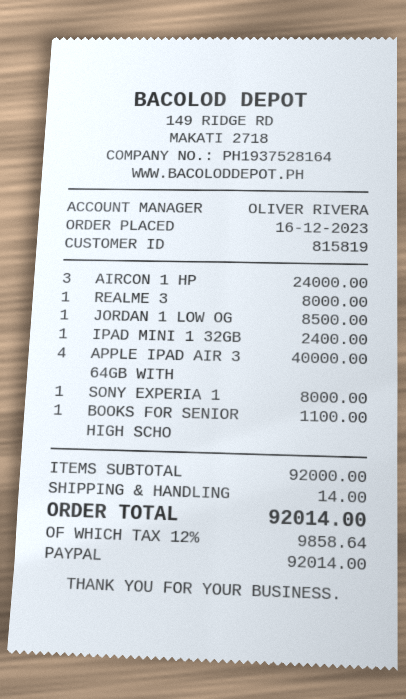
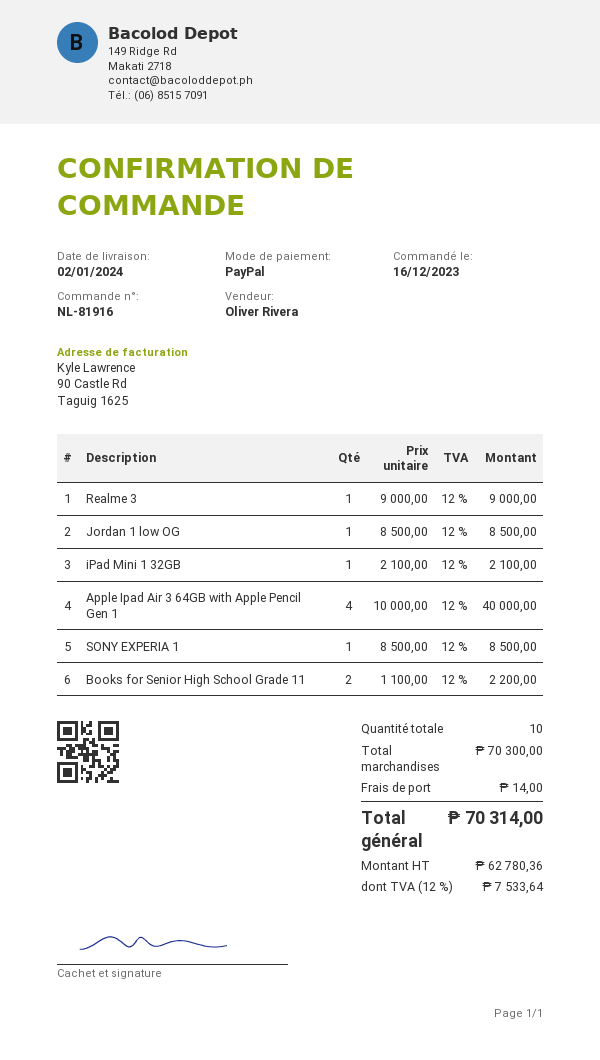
AIRCON 1 HP: 3 for 24000.00 -> none
REALME 3: 1 for 8000.00 -> 1 for 9000.00
IPAD MINI 1 32GB: 1 for 2400.00 -> 1 for 2100.00
SONY EXPERIA 1: 1 for 8000.00 -> 1 for 8500.00
BOOKS FOR SENIOR HIGH SCHO: 1 for 1100.00 -> 2 for 2200.00
subtotal: 92000.00 -> 70300.00
tax: 12% = 9858.64 -> 12% = 7533.64
total: 92014.00 -> 70314.00

